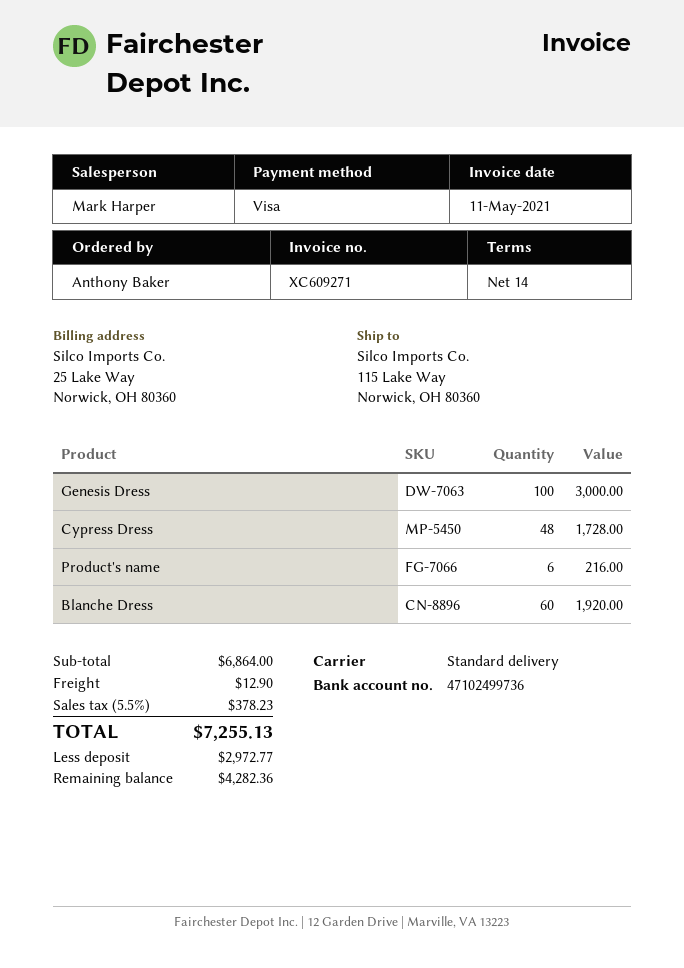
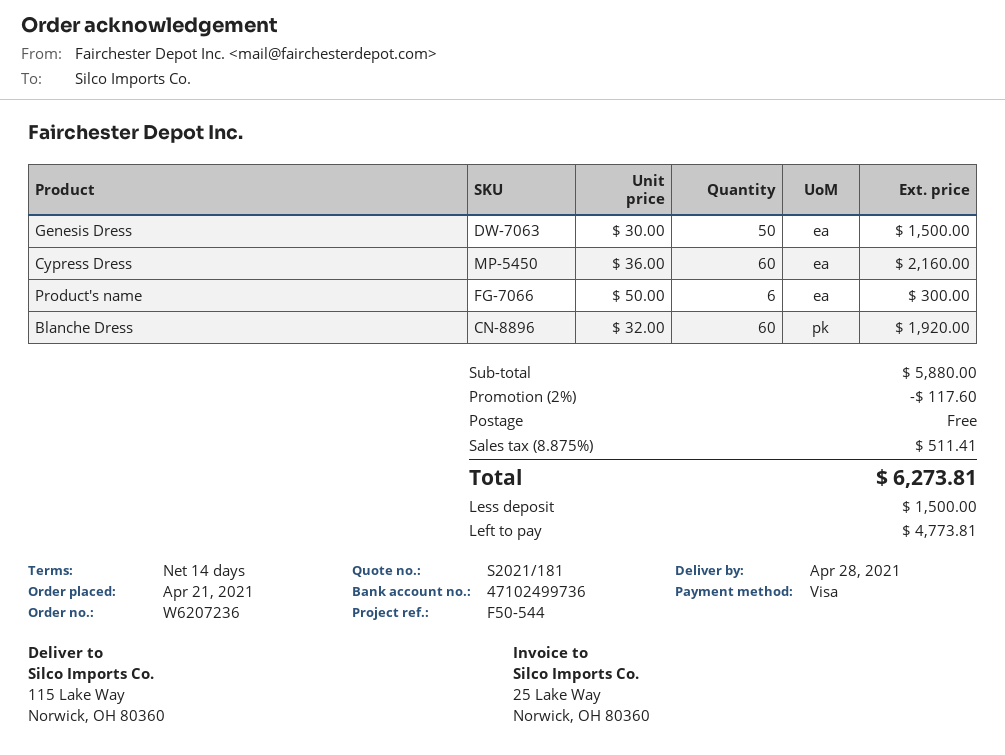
Genesis Dress: 100 for 3000.00 -> 50 for 1500.00
Cypress Dress: 48 for 1728.00 -> 60 for 2160.00
Product's name: 6 for 216.00 -> 6 for 300.00
subtotal: 6864.00 -> 5880.00
discount: none -> 2% = 117.60
shipping: 12.90 -> 0.00
tax: 5.5% = 378.23 -> 8.875% = 511.41
total: 7255.13 -> 6273.81
deposit: 2972.77 -> 1500.00
balance: 4282.36 -> 4773.81

